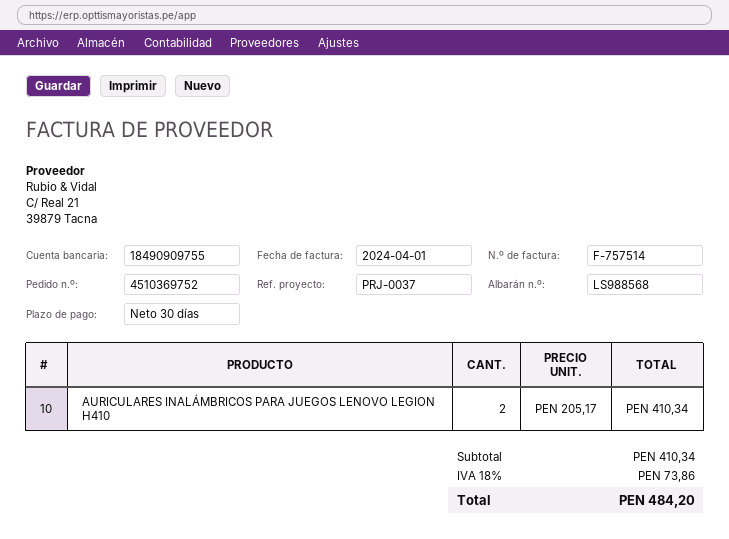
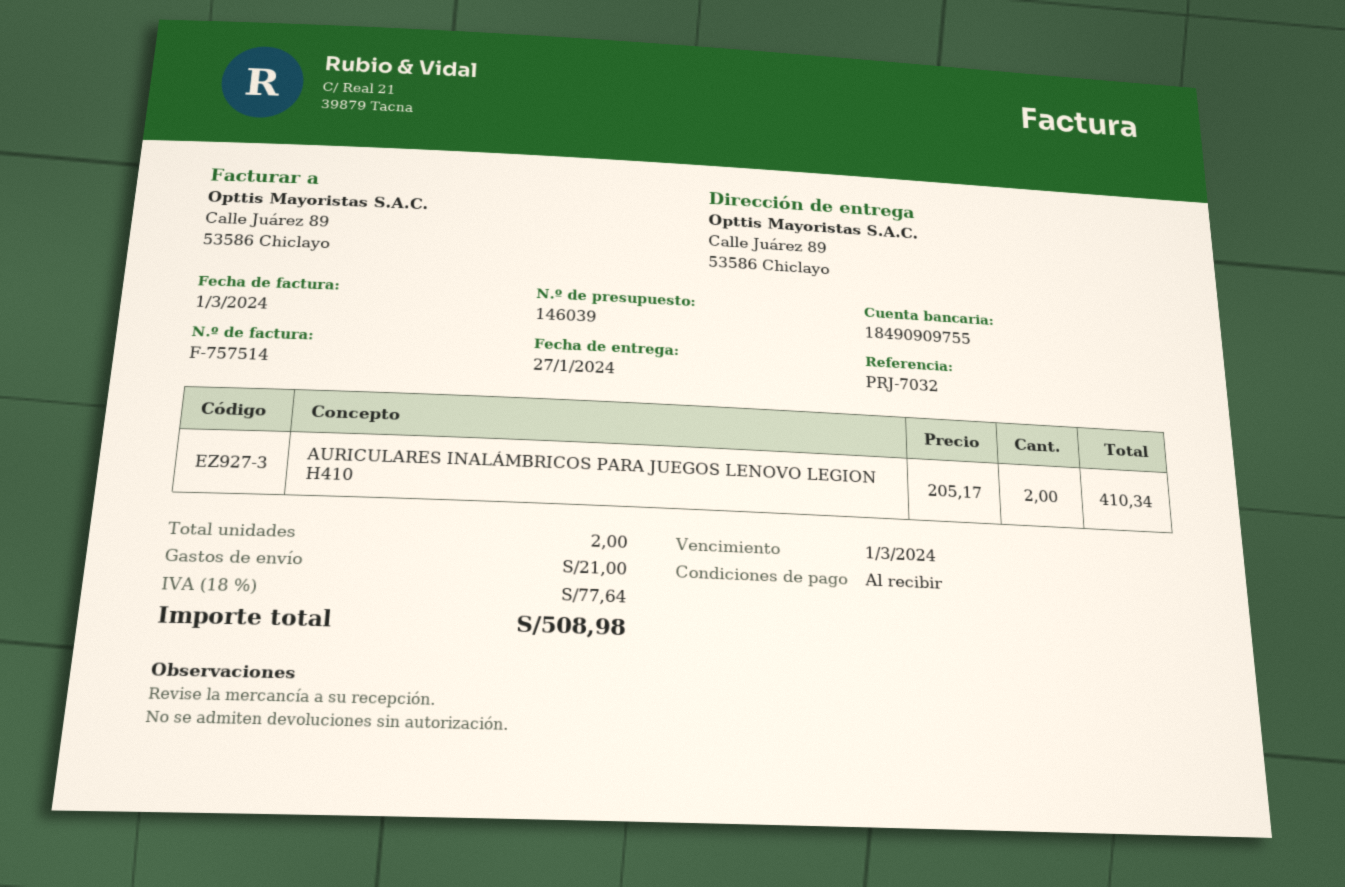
invoice date: 2024-04-01 -> 2024-03-01
payment terms: 30 days -> on receipt
reference: PRJ-0037 -> PRJ-7032
shipping: none -> 21.00
tax: 18% = 73.86 -> 18% = 77.64
total: 484.20 -> 508.98

